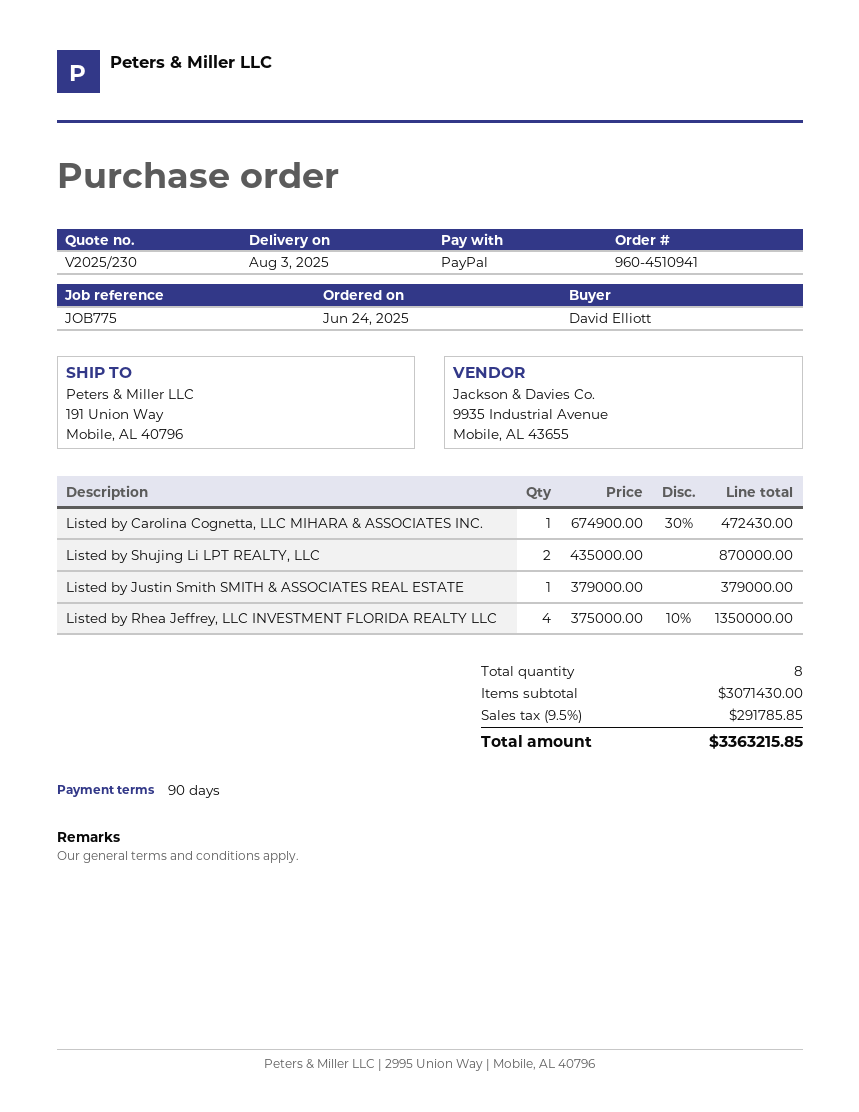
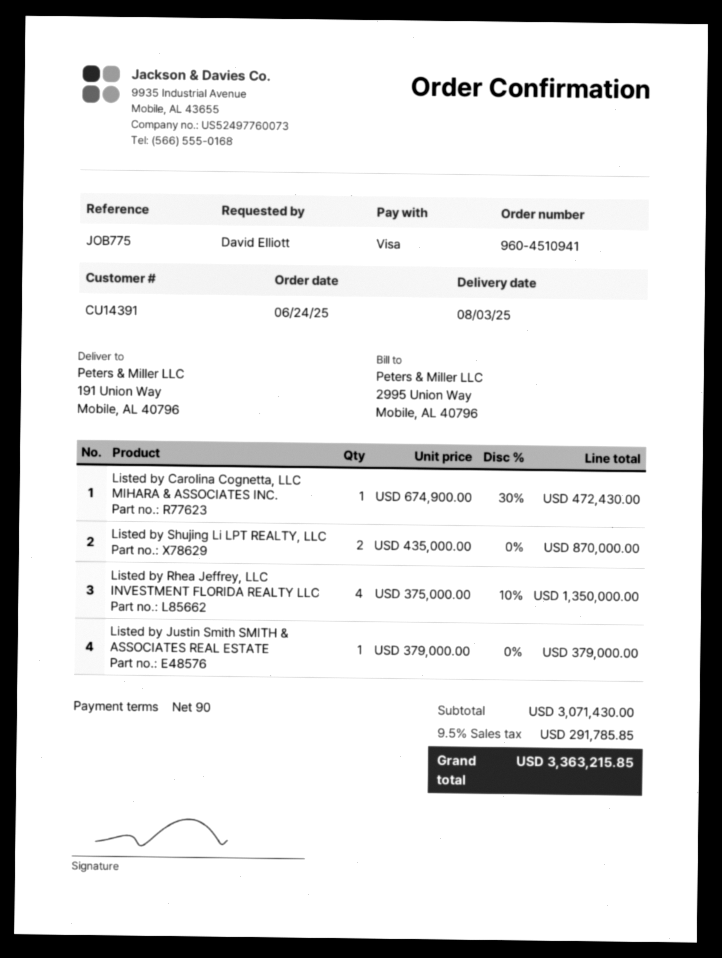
payment method: PayPal -> Visa

